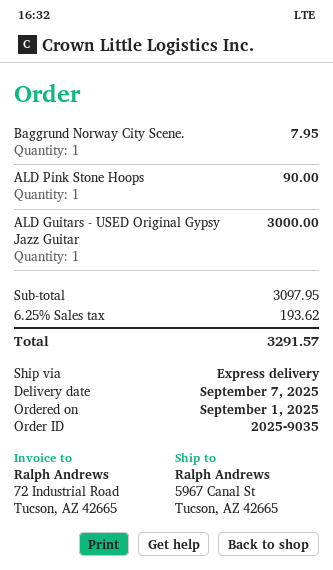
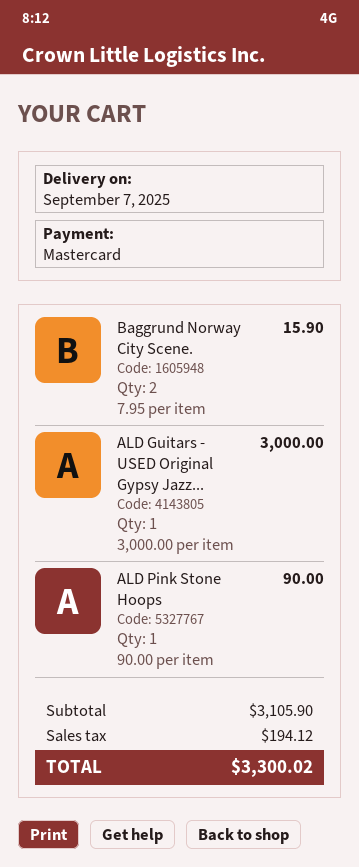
Baggrund Norway City Scene.: 1 for 7.95 -> 2 for 15.90
subtotal: 3097.95 -> 3105.90
tax: 193.62 -> 194.12
total: 3291.57 -> 3300.02

